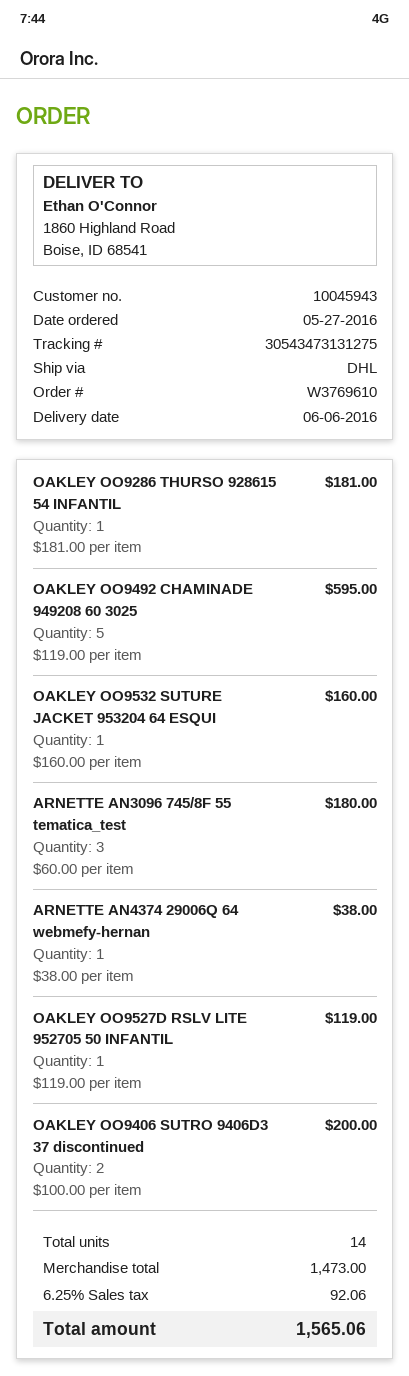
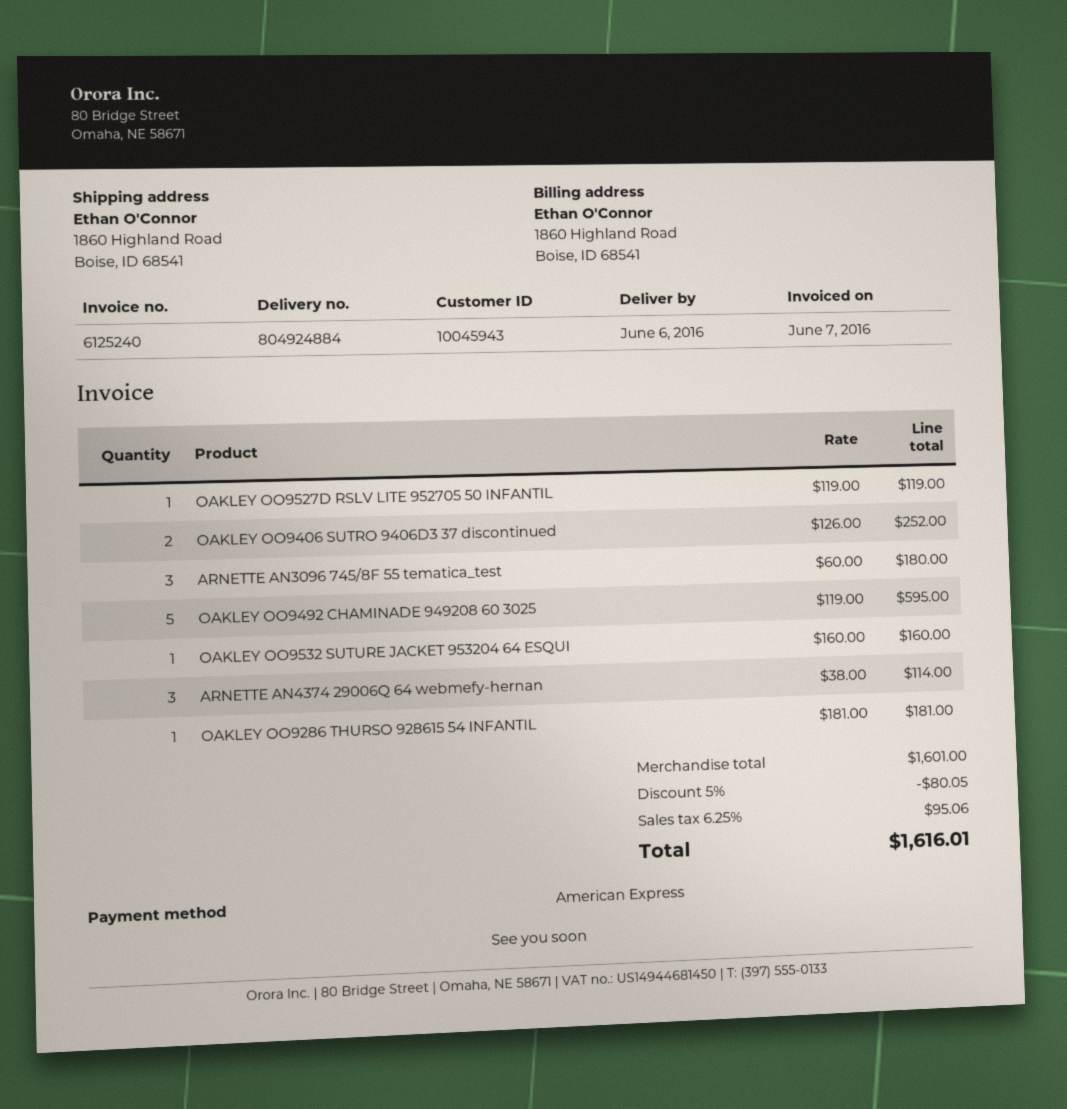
ARNETTE AN4374 29006Q 64 webmefy-hernan: 1 x 38.00 = 38.00 -> 3 x 38.00 = 114.00
OAKLEY OO9406 SUTRO 9406D3 37 discontinued: 2 x 100.00 = 200.00 -> 2 x 126.00 = 252.00
subtotal: 1473.00 -> 1601.00
discount: none -> 5% = 80.05
tax: 6.25% = 92.06 -> 6.25% = 95.06
total: 1565.06 -> 1616.01

